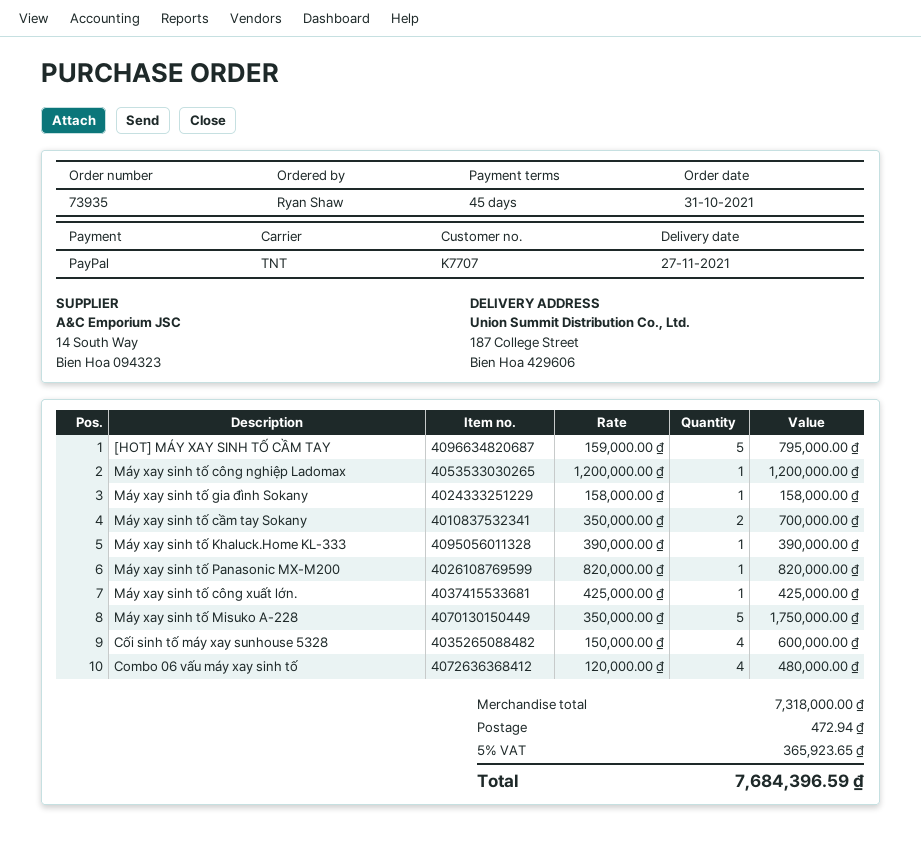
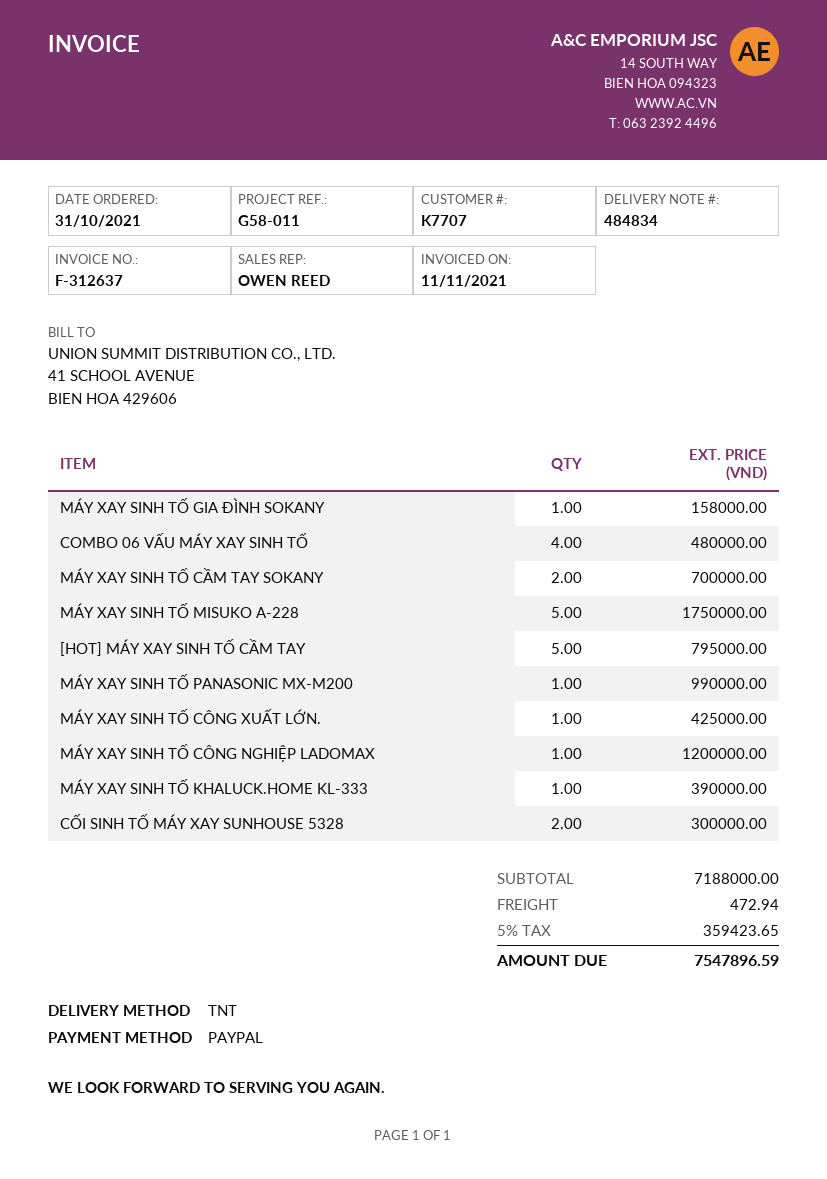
Máy xay sinh tố Panasonic MX-M200: 1 for 820000.00 -> 1 for 990000.00
Cối sinh tố máy xay sunhouse 5328: 4 for 600000.00 -> 2 for 300000.00
subtotal: 7318000.00 -> 7188000.00
tax: 5% = 365923.65 -> 5% = 359423.65
total: 7684396.59 -> 7547896.59

